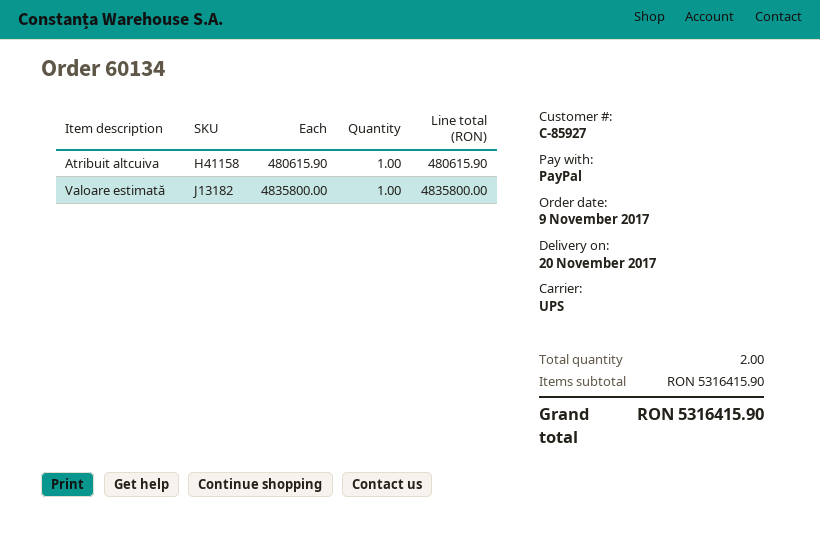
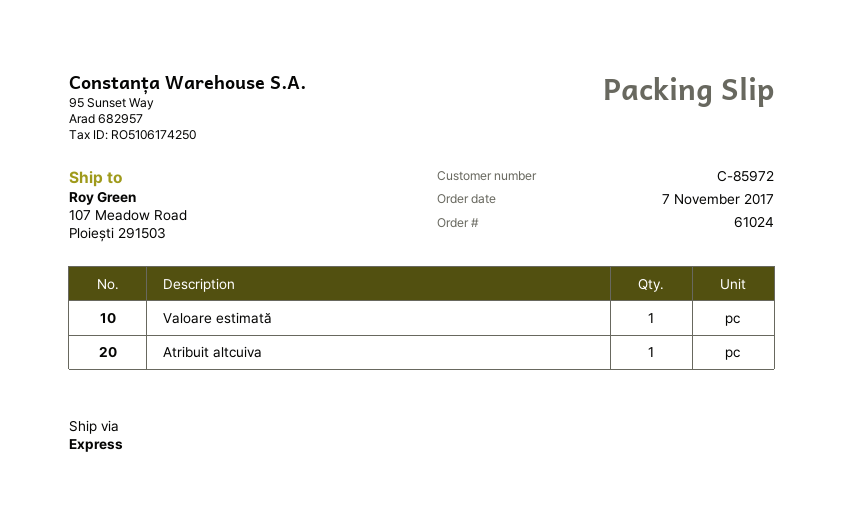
order number: 60134 -> 61024
order date: 2017-11-09 -> 2017-11-07
customer number: C-85927 -> C-85972
shipping method: UPS -> express

